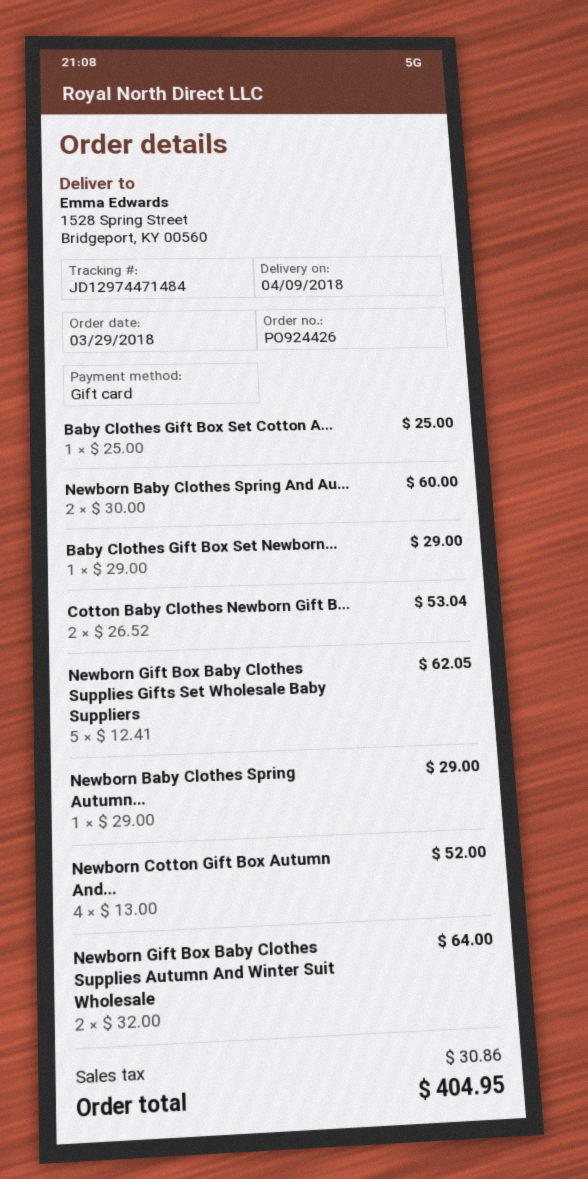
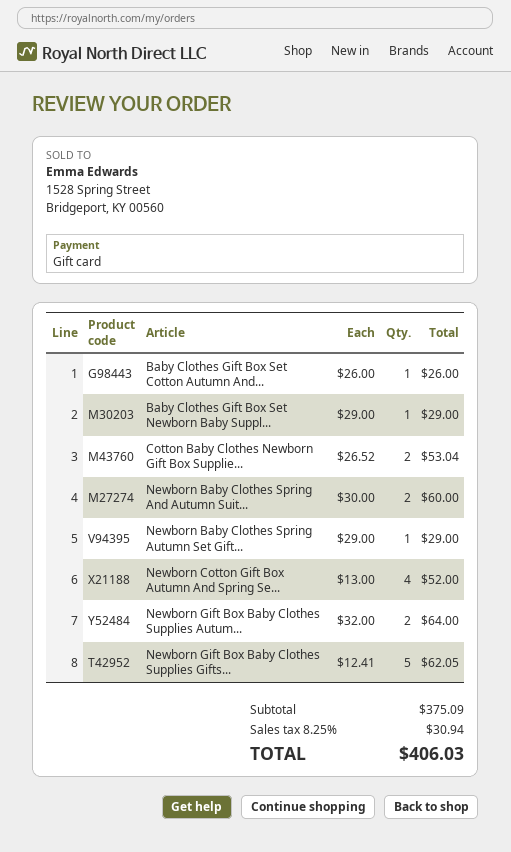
Baby Clothes Gift Box Set Cotton A...: 1 x 25.00 = 25.00 -> 1 x 26.00 = 26.00
tax: 30.86 -> 30.94
total: 404.95 -> 406.03

